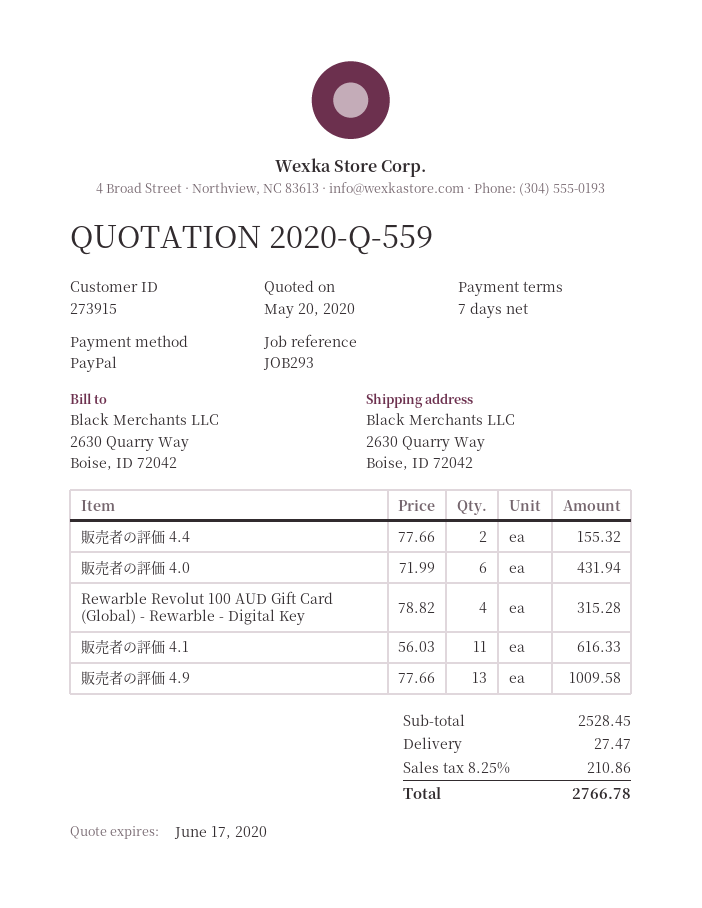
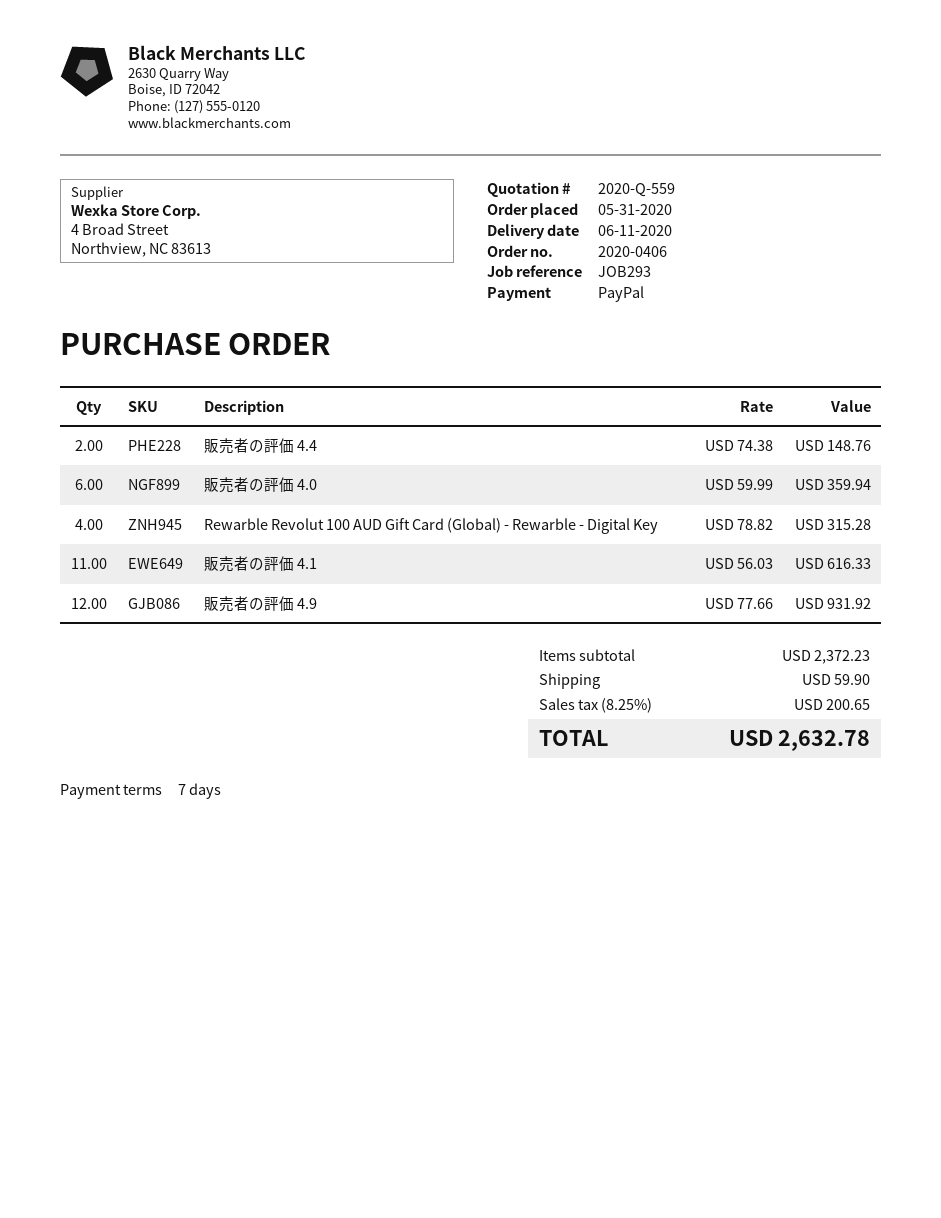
販売者の評価 4.4: 2 x 77.66 = 155.32 -> 2 x 74.38 = 148.76
販売者の評価 4.0: 6 x 71.99 = 431.94 -> 6 x 59.99 = 359.94
販売者の評価 4.9: 13 x 77.66 = 1009.58 -> 12 x 77.66 = 931.92
subtotal: 2528.45 -> 2372.23
shipping: 27.47 -> 59.90
tax: 8.25% = 210.86 -> 8.25% = 200.65
total: 2766.78 -> 2632.78

